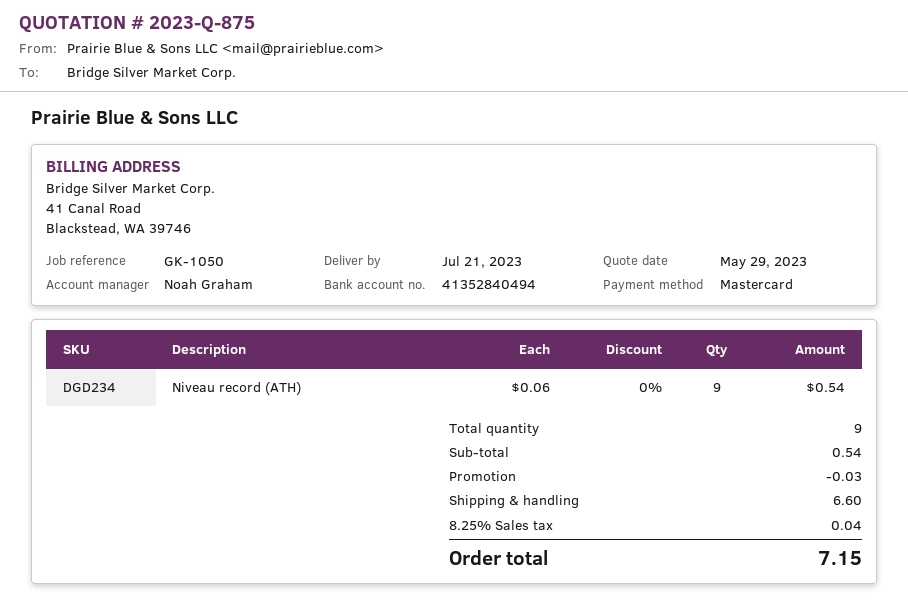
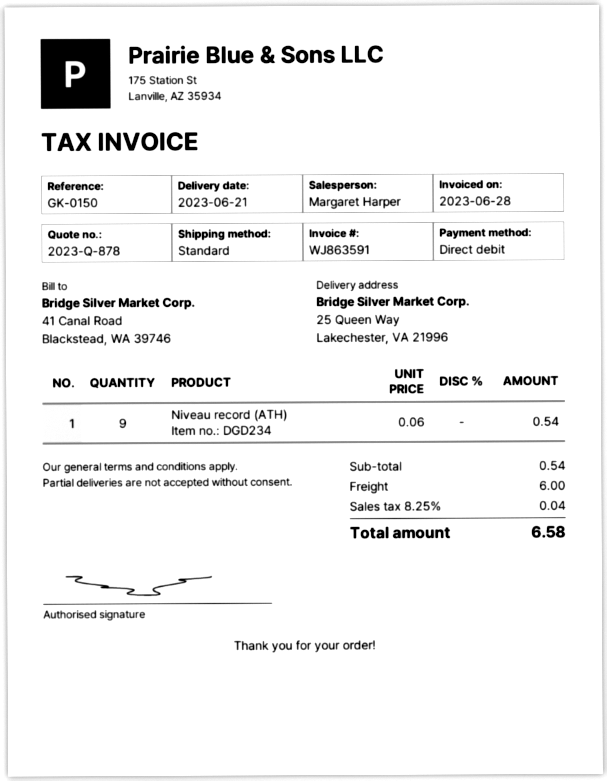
quote number: 2023-Q-875 -> 2023-Q-878
delivery date: 2023-07-21 -> 2023-06-21
reference: GK-1050 -> GK-0150
sales rep: Noah Graham -> Margaret Harper
payment method: Mastercard -> direct debit
discount: 0.03 -> none
shipping: 6.60 -> 6.00
total: 7.15 -> 6.58

